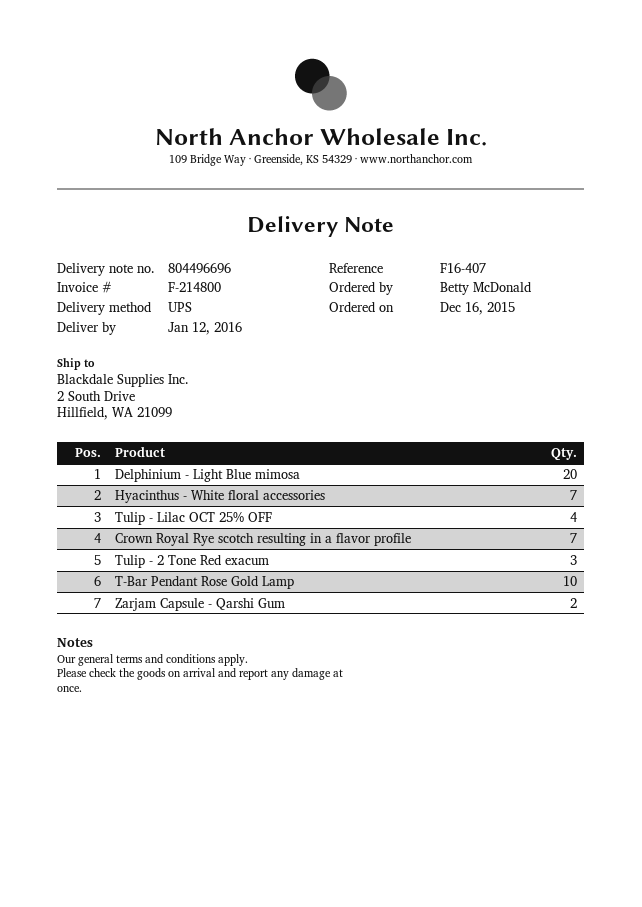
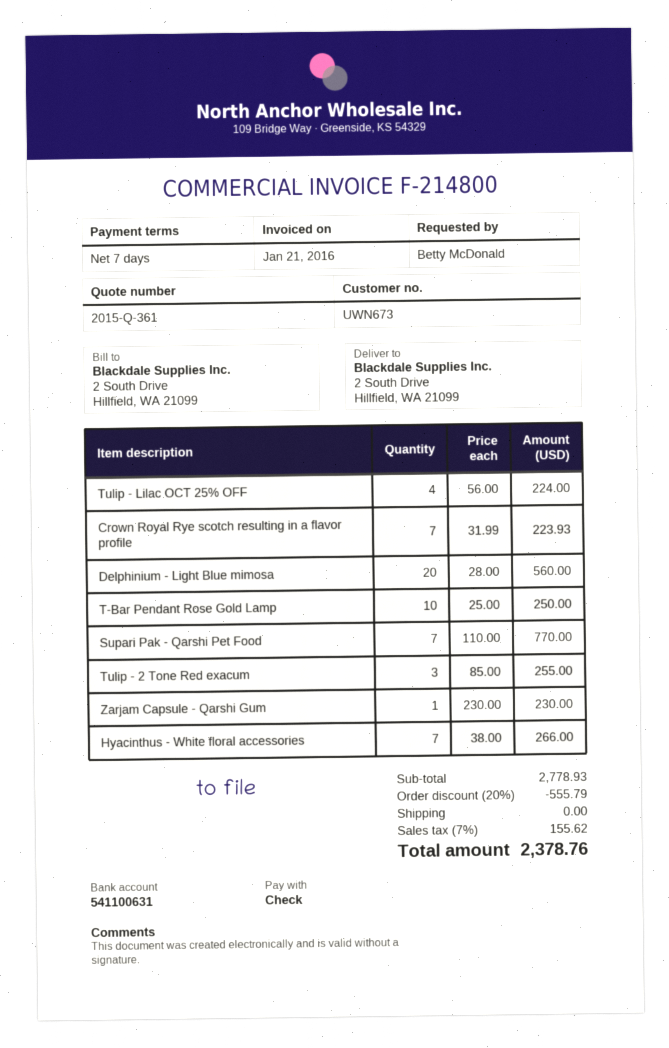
Zarjam Capsule - Qarshi Gum: 2 -> 1
Supari Pak - Qarshi Pet Food: none -> 7

